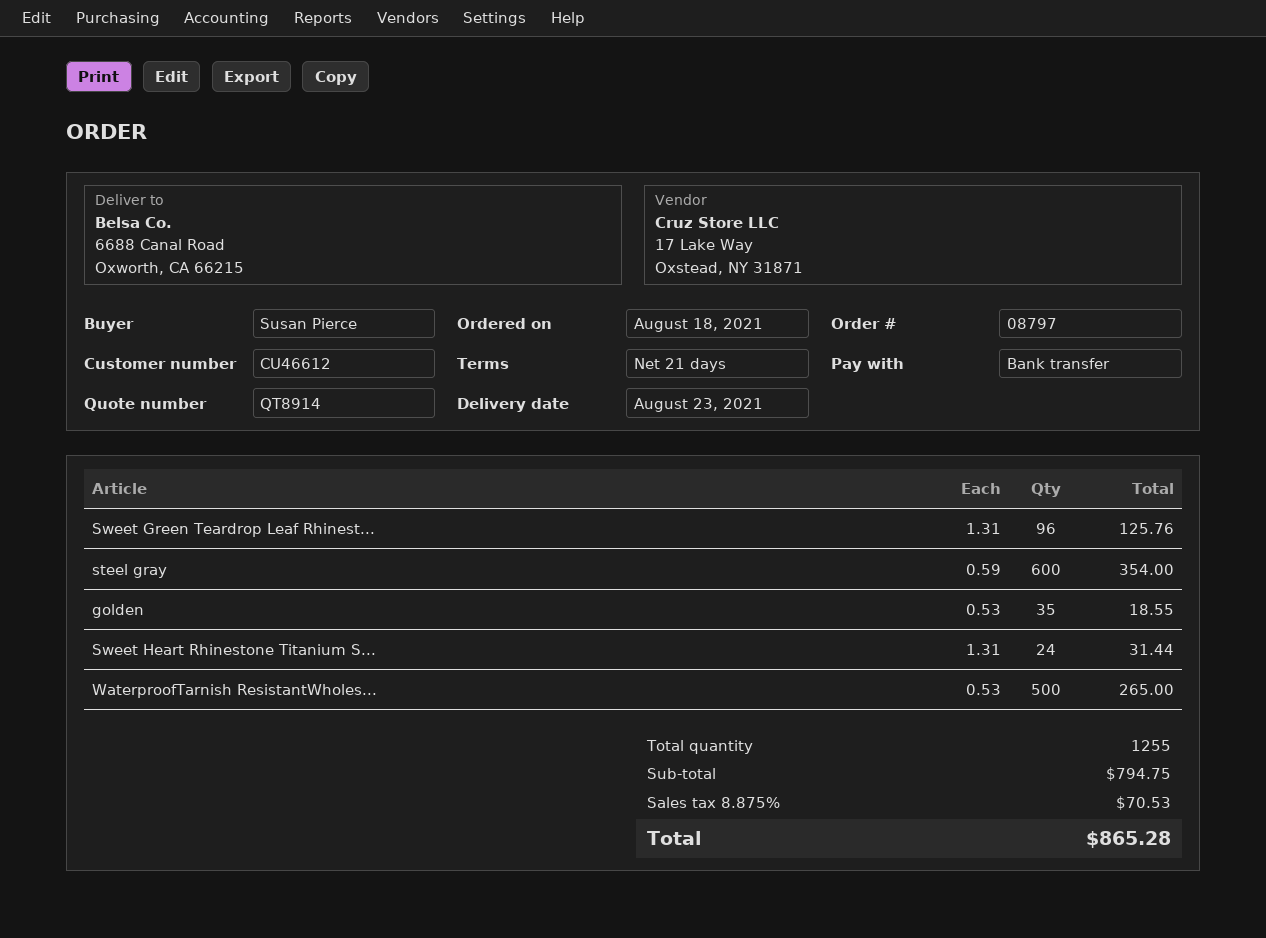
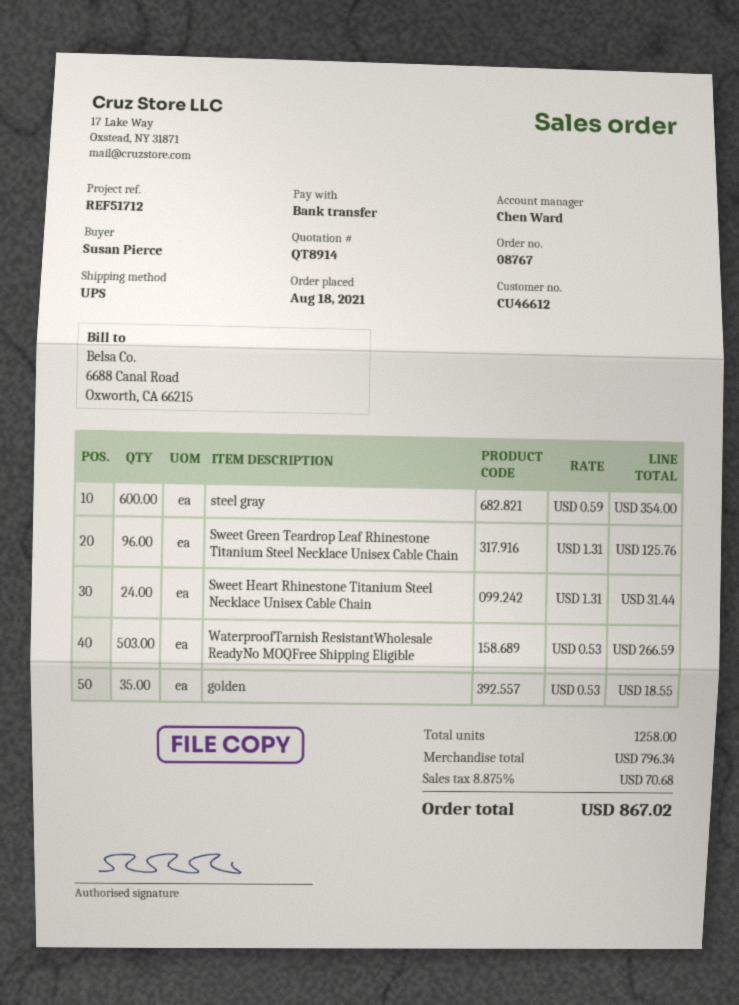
order number: 08797 -> 08767
WaterproofTarnish ResistantWholes...: 500 x 0.53 = 265.00 -> 503 x 0.53 = 266.59
total quantity: 1255 -> 1258
subtotal: 794.75 -> 796.34
tax: 8.875% = 70.53 -> 8.875% = 70.68
total: 865.28 -> 867.02

